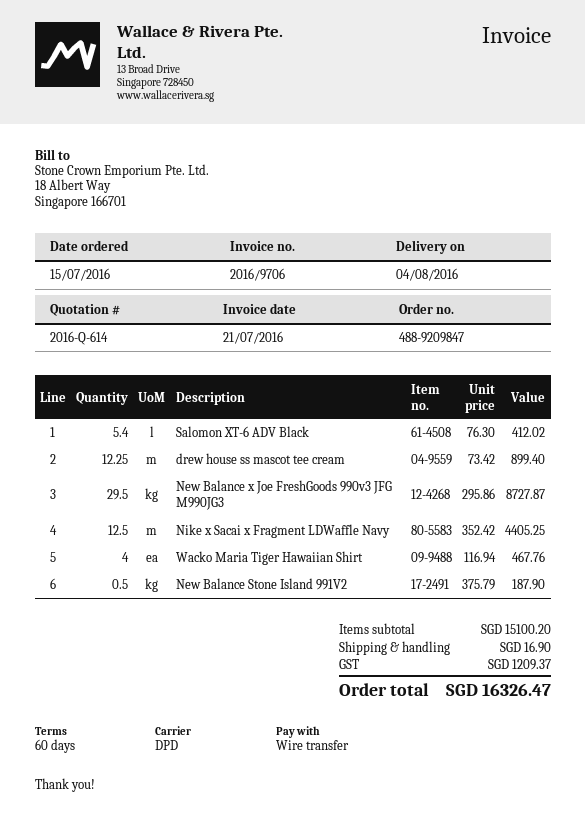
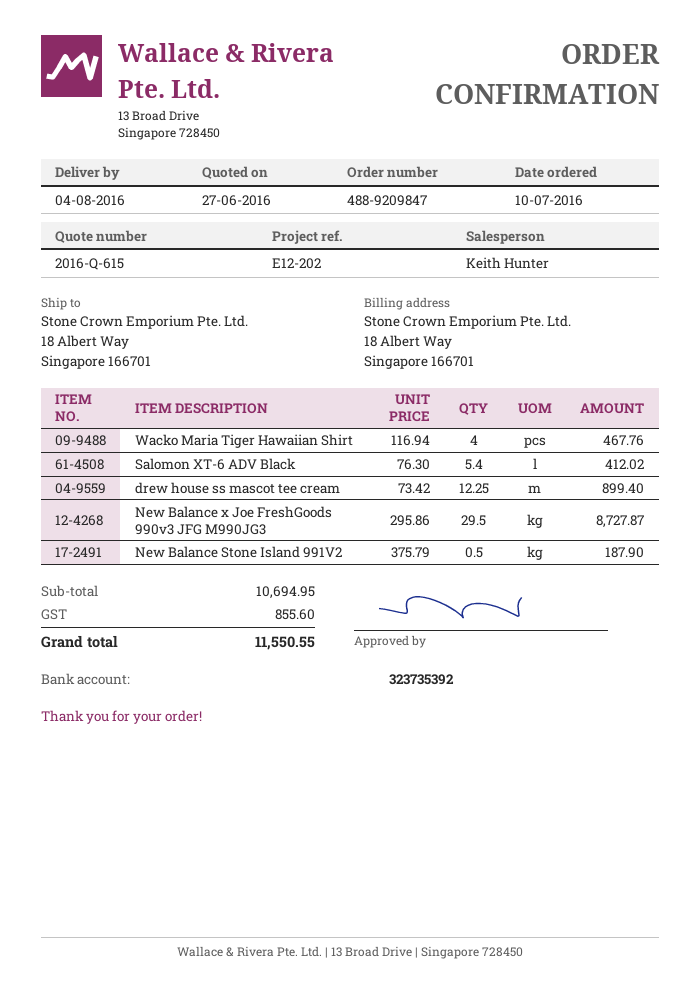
quote number: 2016-Q-614 -> 2016-Q-615
order date: 2016-07-15 -> 2016-07-10
Nike x Sacai x Fragment LDWaffle Navy: 12.5 x 352.42 = 4405.25 -> none
subtotal: 15100.20 -> 10694.95
shipping: 16.90 -> none
tax: 1209.37 -> 855.60
total: 16326.47 -> 11550.55

